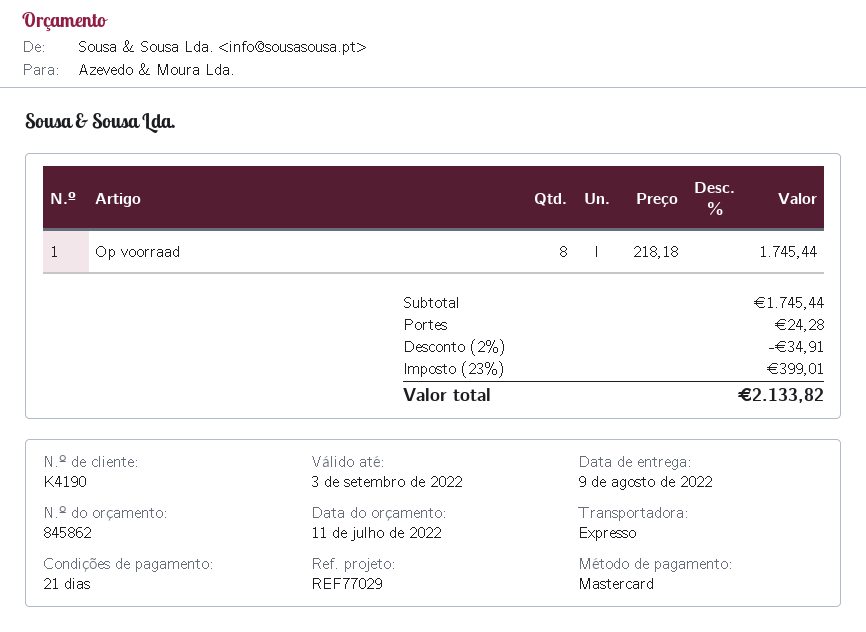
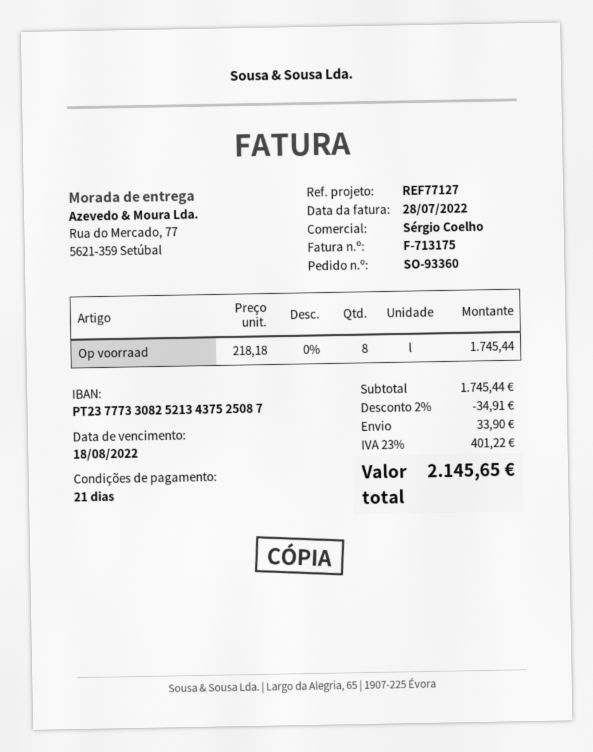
reference: REF77029 -> REF77127
shipping: 24.28 -> 33.90
tax: 23% = 399.01 -> 23% = 401.22
total: 2133.82 -> 2145.65

